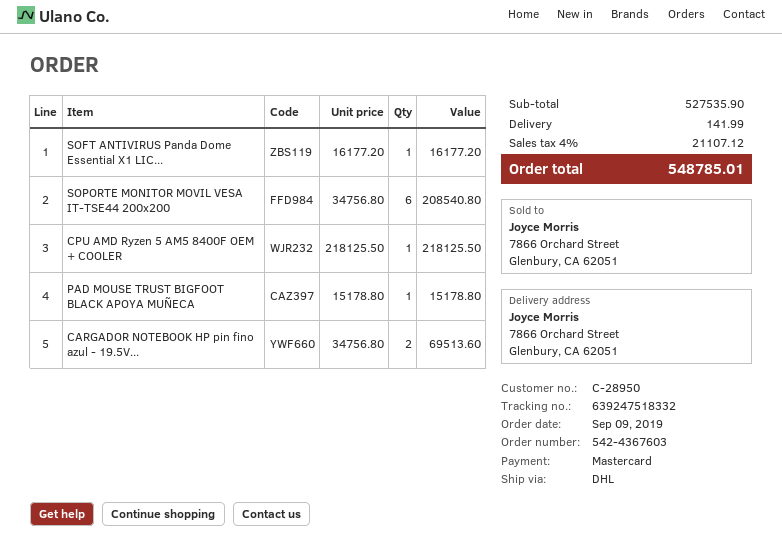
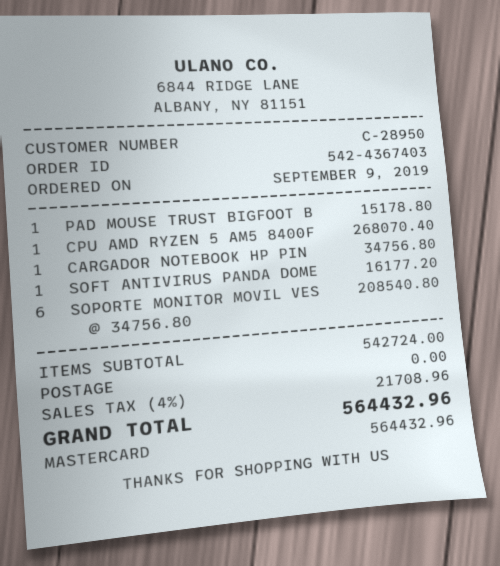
order number: 542-4367603 -> 542-4367403
CPU AMD Ryzen 5 AM5 8400F OEM + COOLER: 1 x 218125.50 = 218125.50 -> 1 x 268070.40 = 268070.40
CARGADOR NOTEBOOK HP pin fino azul - 19.5V...: 2 x 34756.80 = 69513.60 -> 1 x 34756.80 = 34756.80
subtotal: 527535.90 -> 542724.00
shipping: 141.99 -> 0.00
tax: 4% = 21107.12 -> 4% = 21708.96
total: 548785.01 -> 564432.96

